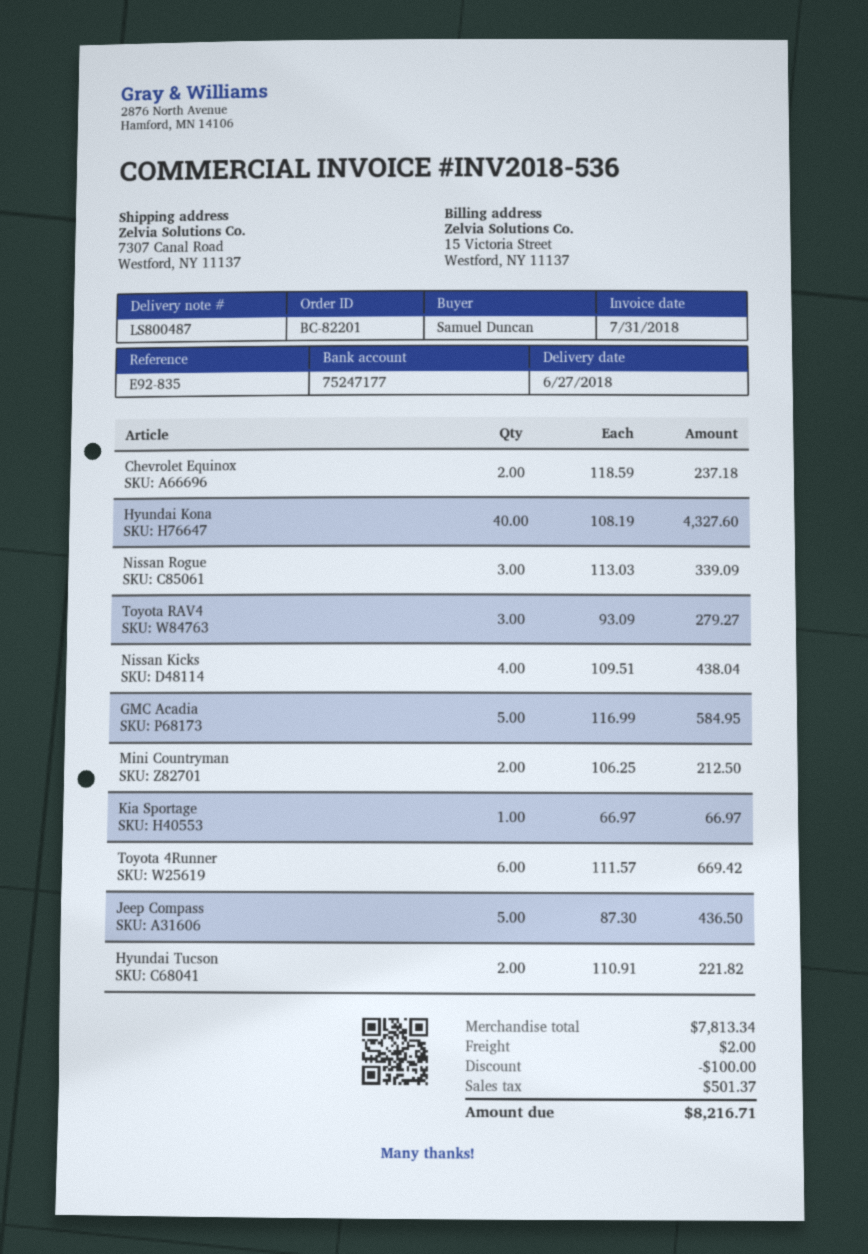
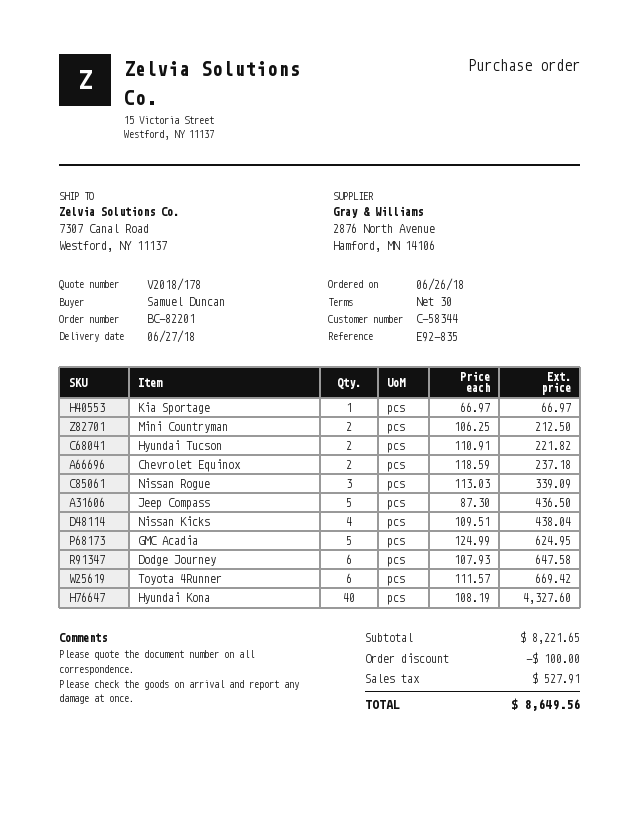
Toyota RAV4: 3 x 93.09 = 279.27 -> none
GMC Acadia: 5 x 116.99 = 584.95 -> 5 x 124.99 = 624.95
Dodge Journey: none -> 6 x 107.93 = 647.58
subtotal: 7813.34 -> 8221.65
shipping: 2.00 -> none
tax: 501.37 -> 527.91
total: 8216.71 -> 8649.56

